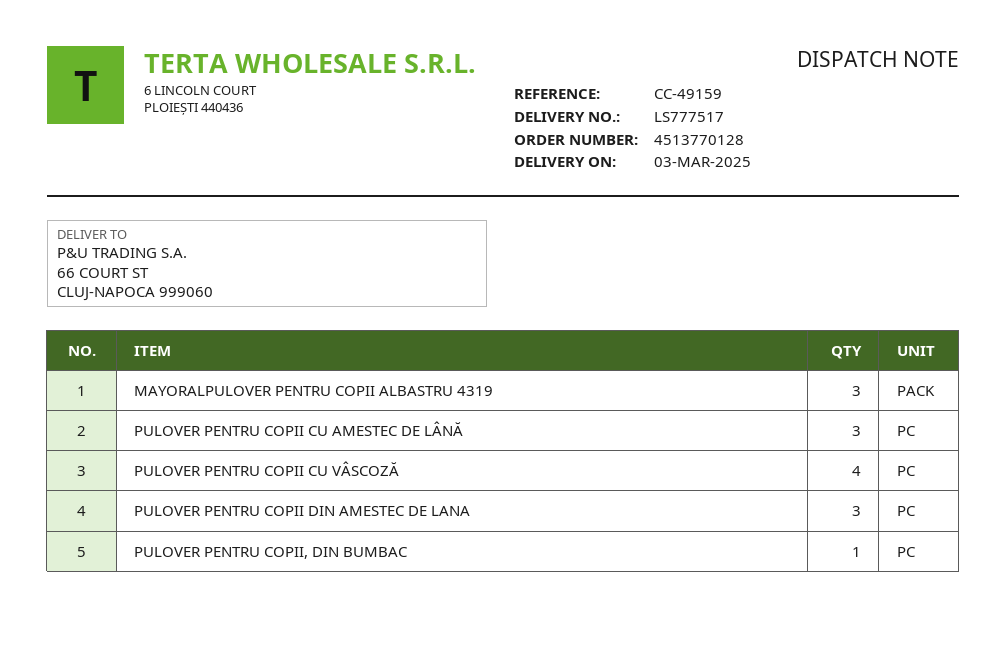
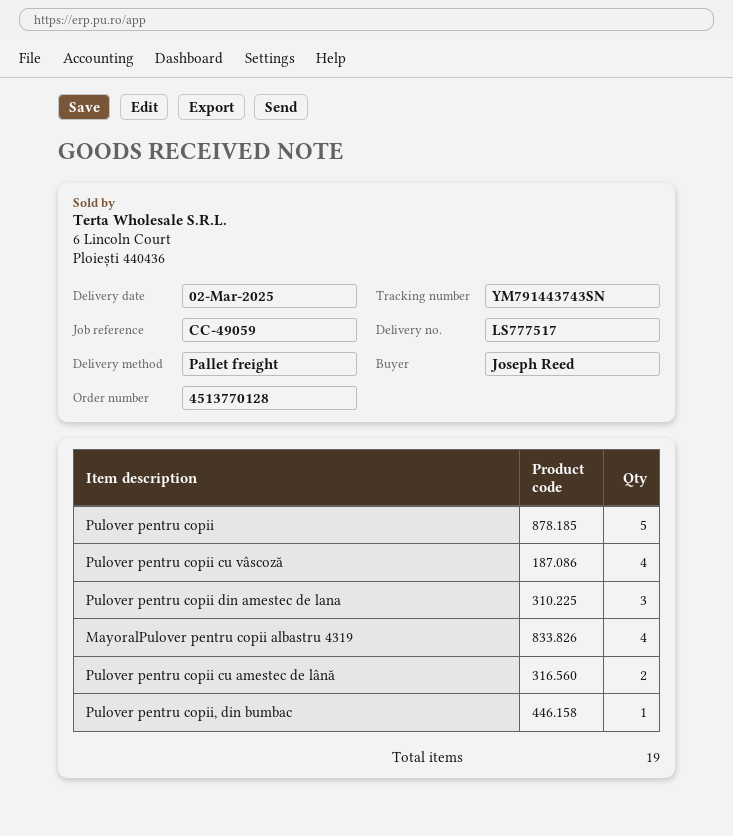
delivery date: 2025-03-03 -> 2025-03-02
reference: CC-49159 -> CC-49059
MAYORALPULOVER PENTRU COPII ALBASTRU 4319: 3 -> 4
PULOVER PENTRU COPII CU AMESTEC DE LÂNĂ: 3 -> 2
Pulover pentru copii: none -> 5

